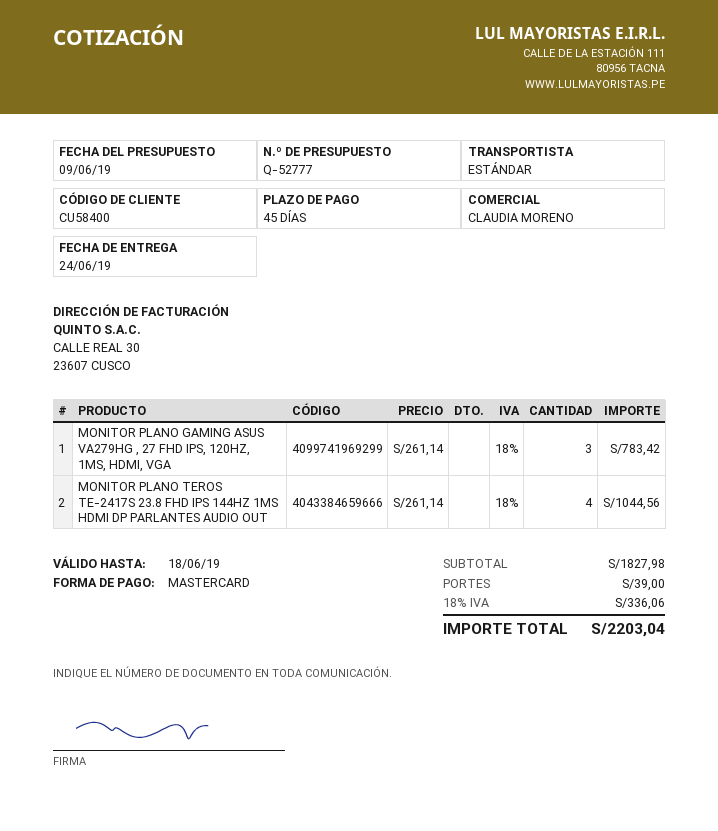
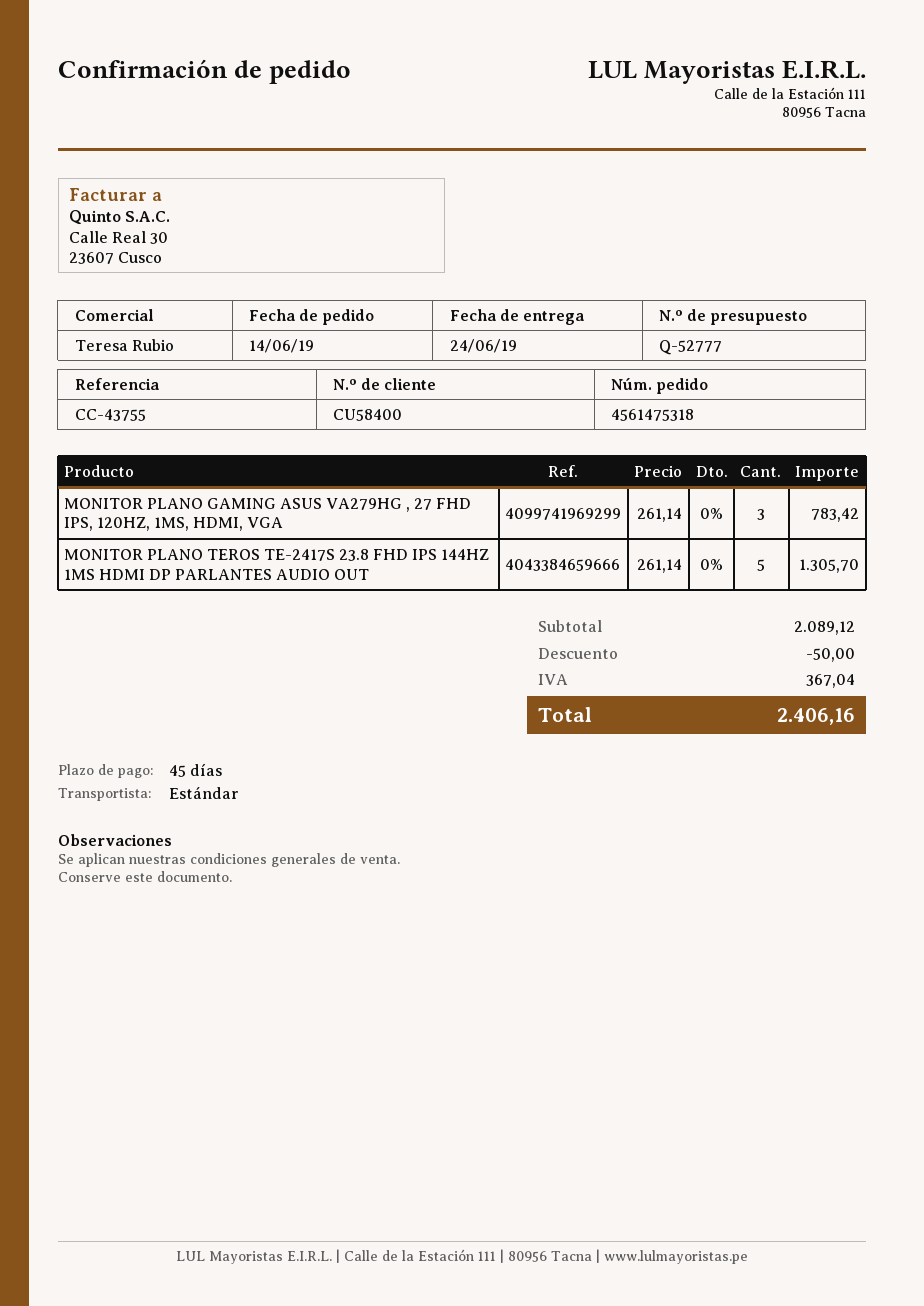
sales rep: CLAUDIA MORENO -> Teresa Rubio
MONITOR PLANO TEROS TE-2417S 23.8 FHD IPS 144HZ 1MS HDMI DP PARLANTES AUDIO OUT: 4 x 261.14 = 1044.56 -> 5 x 261.14 = 1305.70
subtotal: 1827.98 -> 2089.12
discount: none -> 50.00
shipping: 39.00 -> none
tax: 336.06 -> 367.04
total: 2203.04 -> 2406.16

